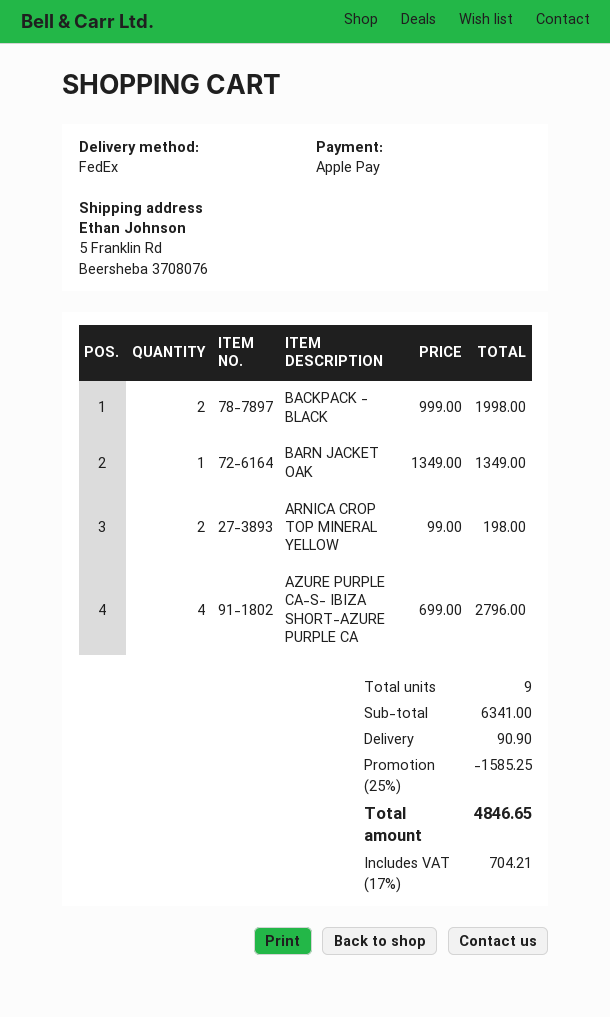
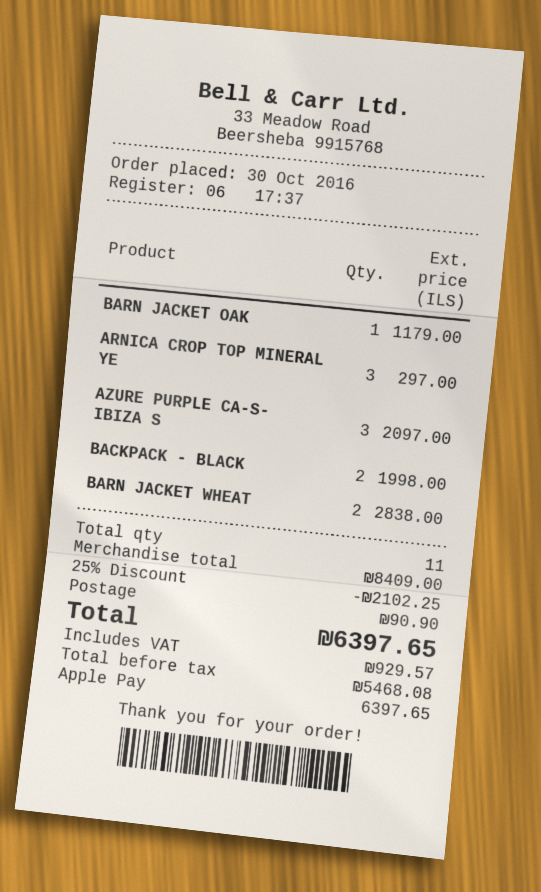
BARN JACKET OAK: 1 for 1349.00 -> 1 for 1179.00
ARNICA CROP TOP MINERAL YELLOW: 2 for 198.00 -> 3 for 297.00
AZURE PURPLE CA-S- IBIZA SHORT-AZURE PURPLE CA: 4 for 2796.00 -> 3 for 2097.00
BARN JACKET WHEAT: none -> 2 for 2838.00
total quantity: 9 -> 11
subtotal: 6341.00 -> 8409.00
discount: 25% = 1585.25 -> 25% = 2102.25
tax: 704.21 -> 929.57
total: 4846.65 -> 6397.65

